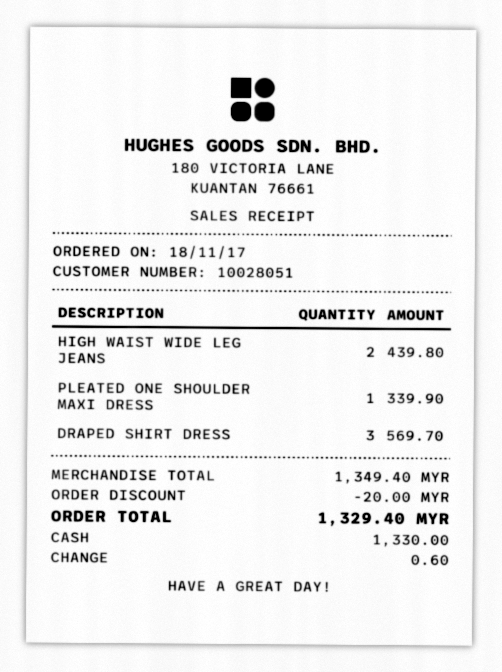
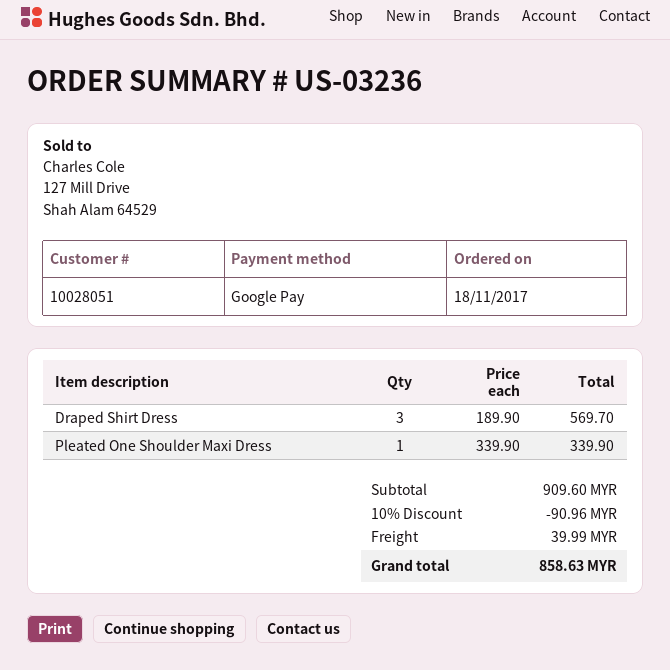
payment method: cash -> Google Pay
HIGH WAIST WIDE LEG JEANS: 2 for 439.80 -> none
subtotal: 1349.40 -> 909.60
discount: 20.00 -> 90.96
shipping: none -> 39.99
total: 1329.40 -> 858.63

